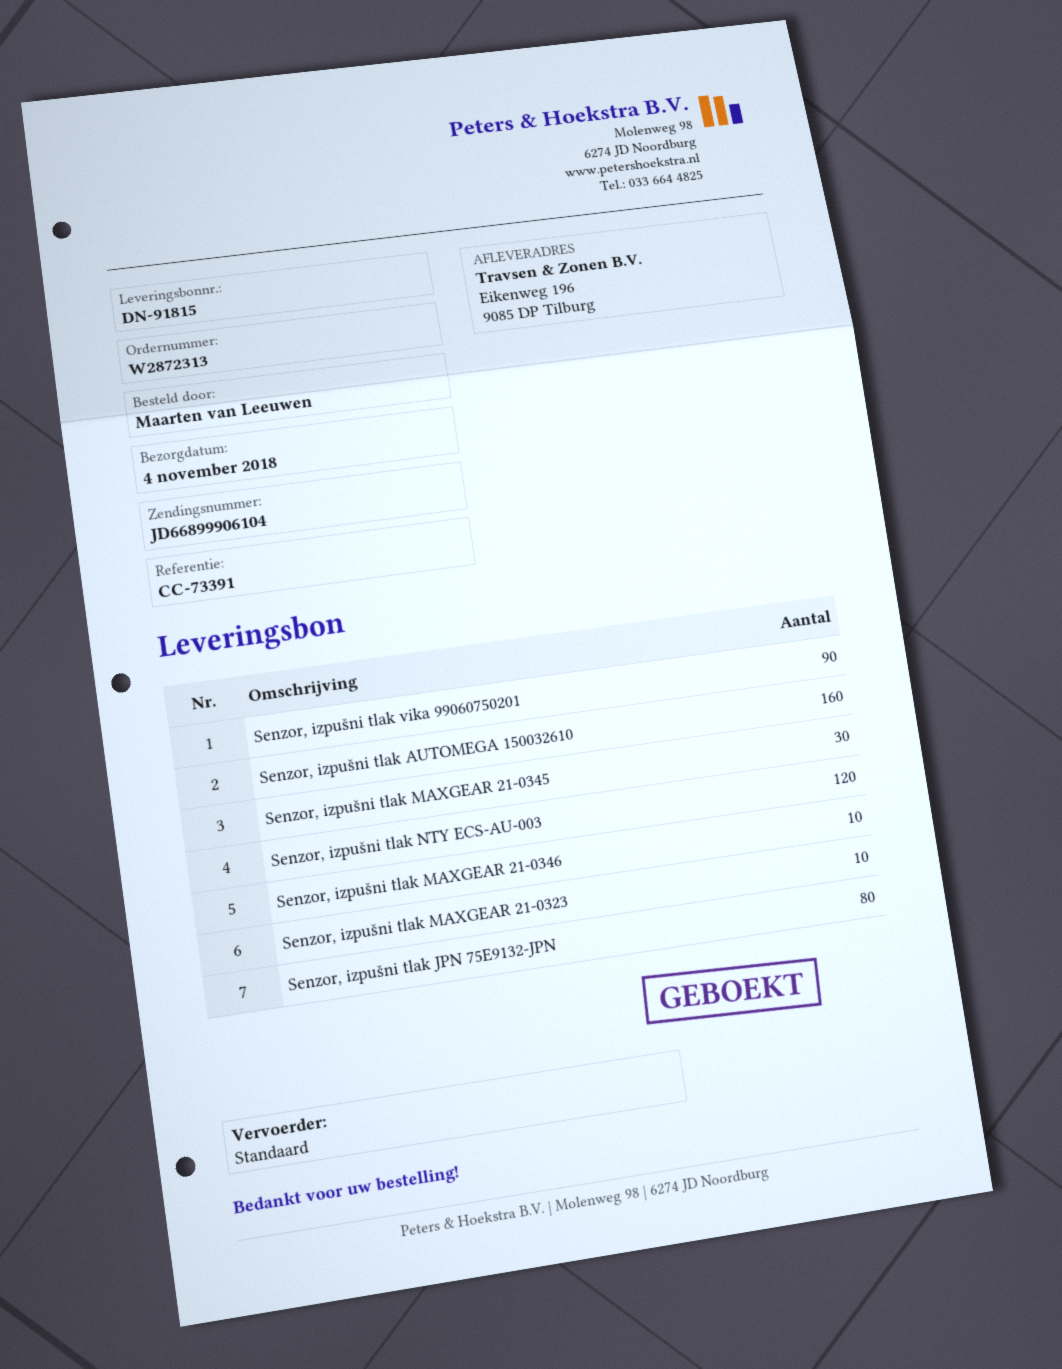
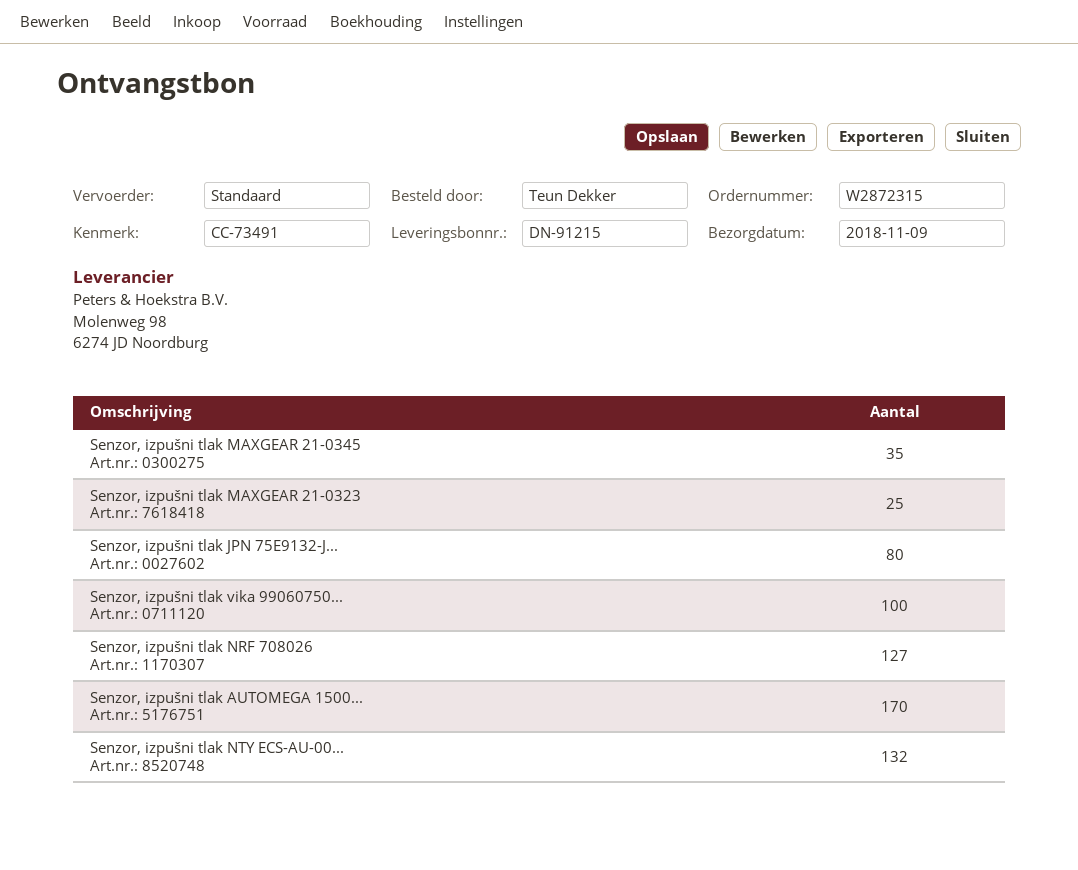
order number: W2872313 -> W2872315
delivery note number: DN-91815 -> DN-91215
delivery date: 2018-11-04 -> 2018-11-09
reference: CC-73391 -> CC-73491
ordered by: Maarten van Leeuwen -> Teun Dekker
Senzor, izpušni tlak vika 99060750201: 90 -> 100
Senzor, izpušni tlak AUTOMEGA 150032610: 160 -> 170
Senzor, izpušni tlak MAXGEAR 21-0345: 30 -> 35
Senzor, izpušni tlak NTY ECS-AU-003: 120 -> 132
Senzor, izpušni tlak MAXGEAR 21-0346: 10 -> none
Senzor, izpušni tlak MAXGEAR 21-0323: 10 -> 25
Senzor, izpušni tlak NRF 708026: none -> 127

